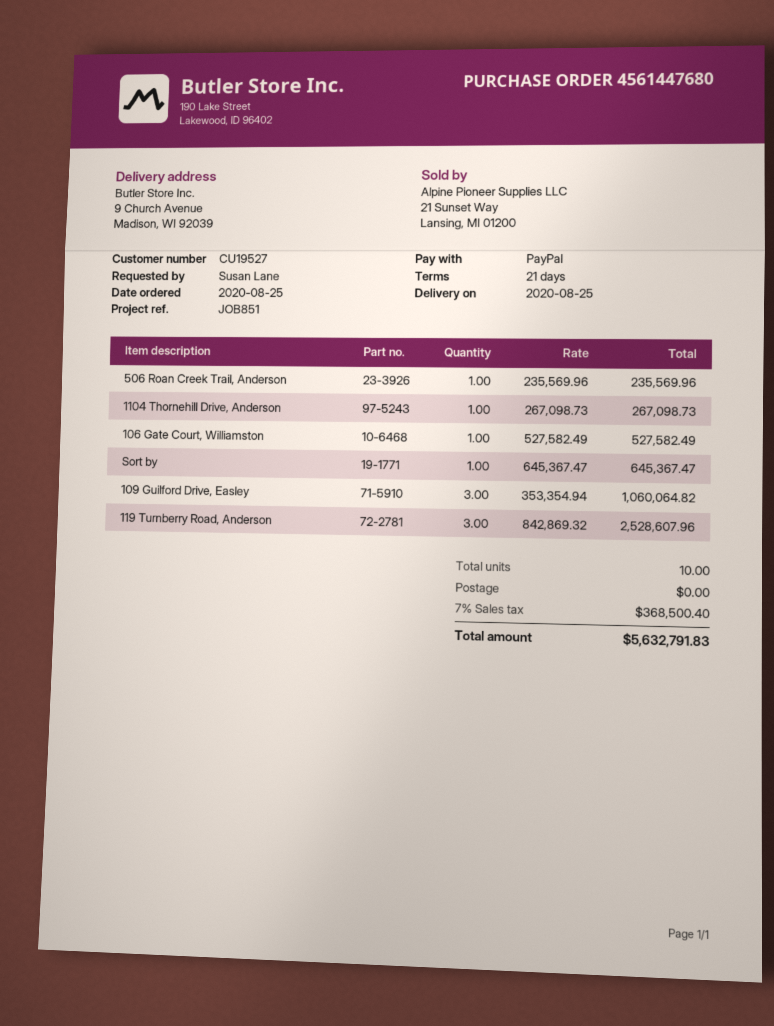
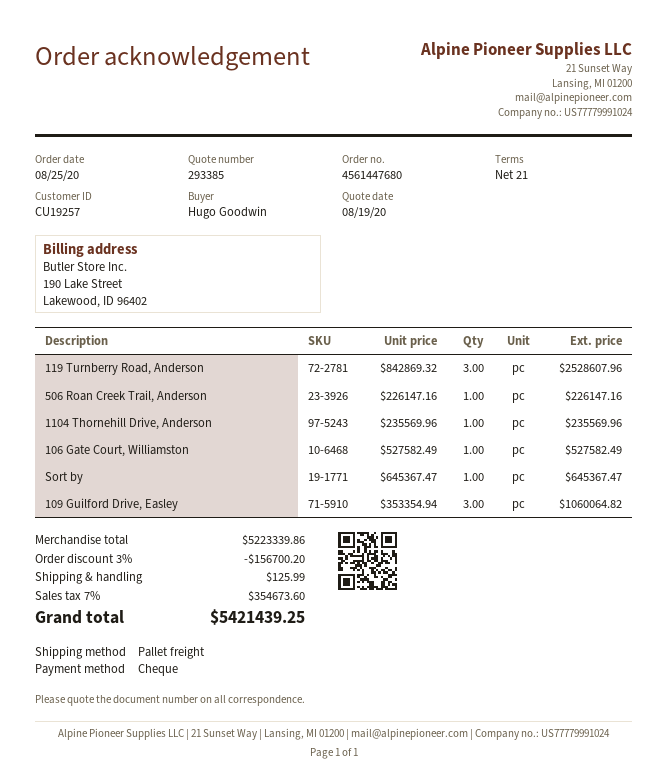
customer number: CU19527 -> CU19257
ordered by: Susan Lane -> Hugo Goodwin
payment method: PayPal -> cheque
506 Roan Creek Trail, Anderson: 1 x 235569.96 = 235569.96 -> 1 x 226147.16 = 226147.16
1104 Thornehill Drive, Anderson: 1 x 267098.73 = 267098.73 -> 1 x 235569.96 = 235569.96
discount: none -> 3% = 156700.20
shipping: 0.00 -> 125.99
tax: 7% = 368500.40 -> 7% = 354673.60
total: 5632791.83 -> 5421439.25

